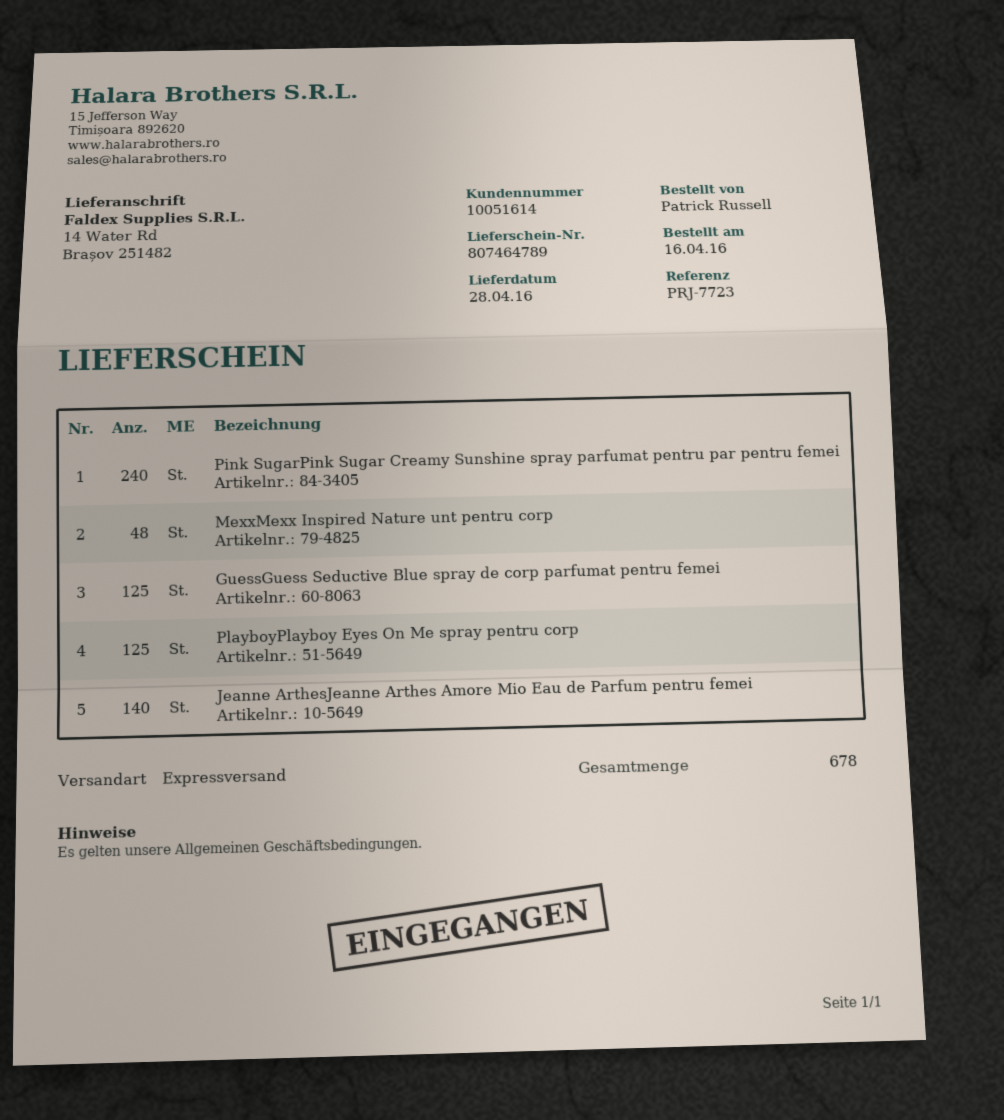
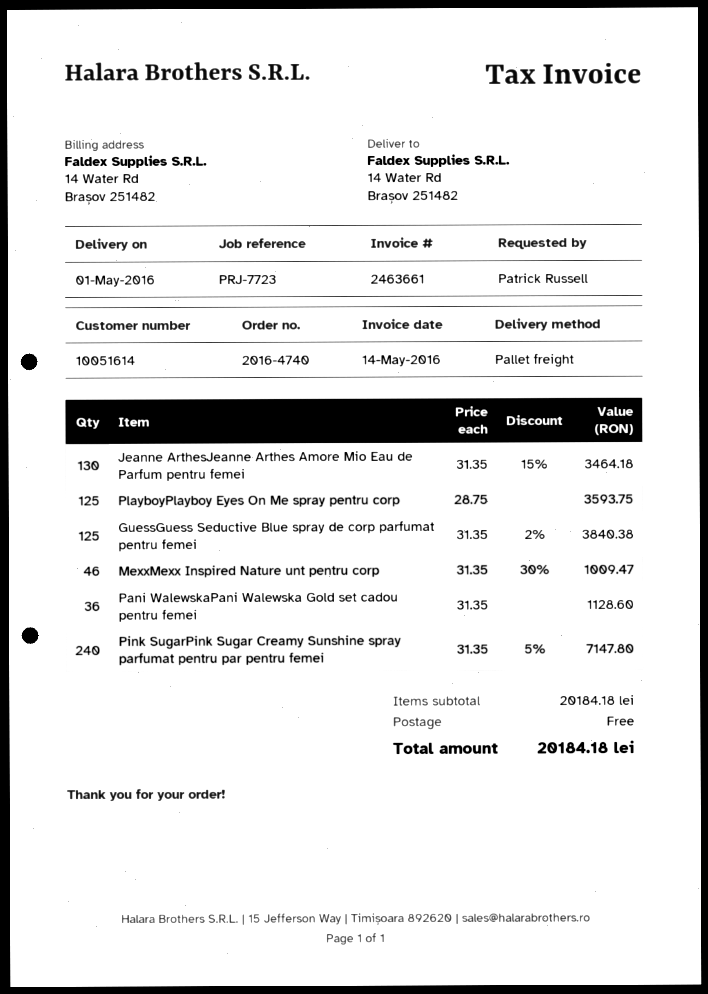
delivery date: 2016-04-28 -> 2016-05-01
shipping method: express -> pallet freight
MexxMexx Inspired Nature unt pentru corp: 48 -> 46
Jeanne ArthesJeanne Arthes Amore Mio Eau de Parfum pentru femei: 140 -> 130
Pani WalewskaPani Walewska Gold set cadou pentru femei: none -> 36

